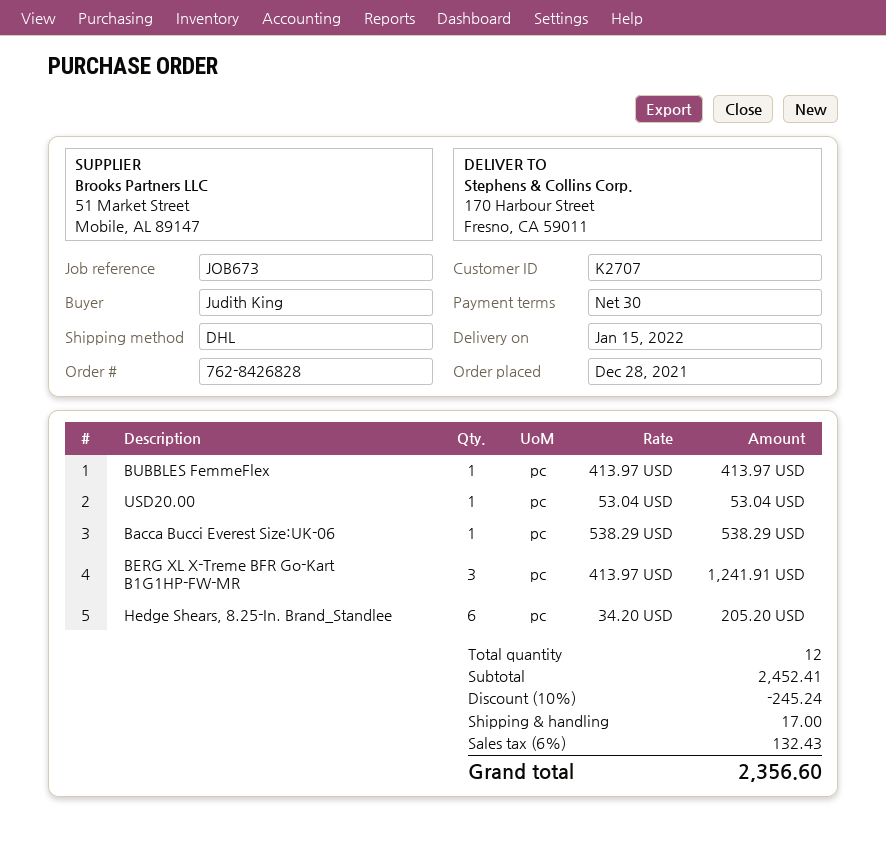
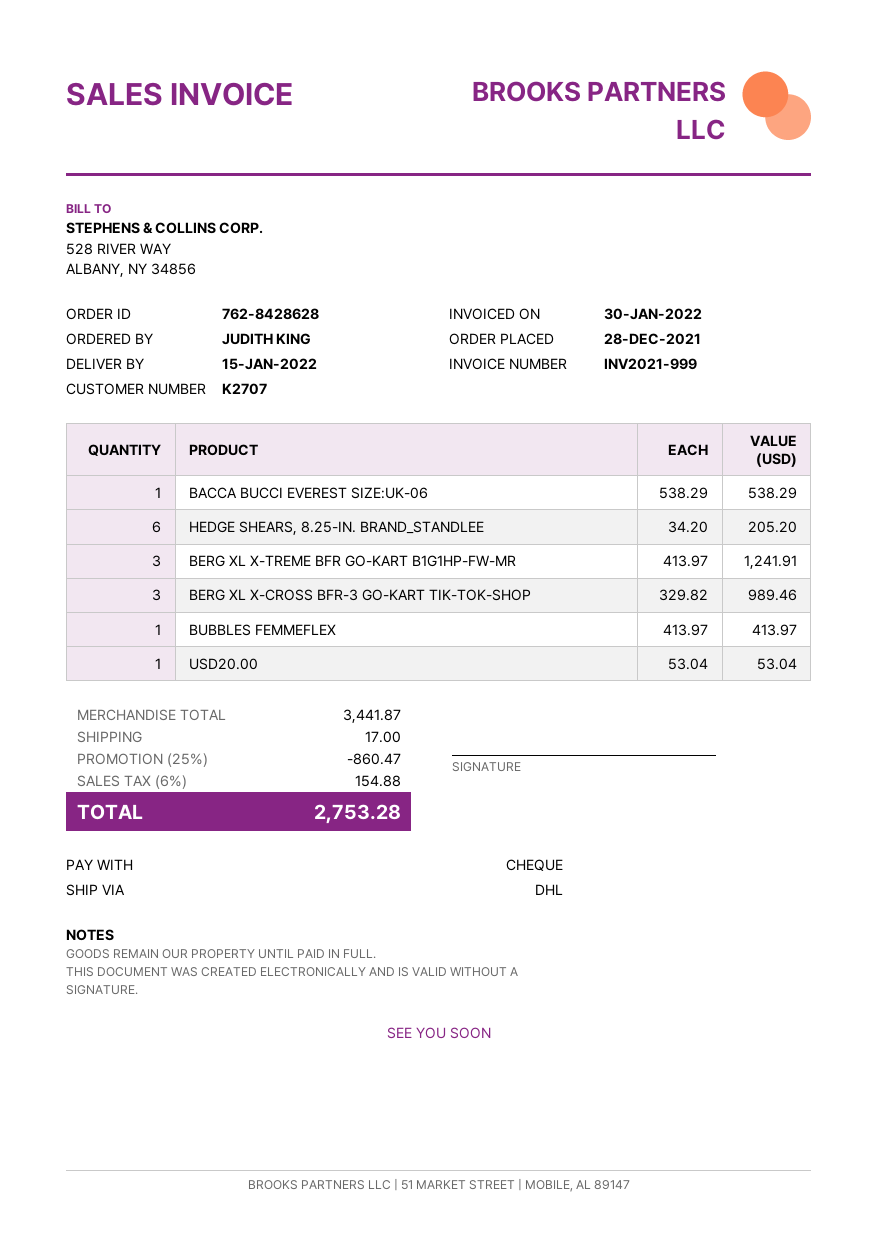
order number: 762-8426828 -> 762-8428628
BERG XL X-CROSS BFR-3 GO-KART TIK-TOK-SHOP: none -> 3 x 329.82 = 989.46
subtotal: 2452.41 -> 3441.87
discount: 10% = 245.24 -> 25% = 860.47
tax: 6% = 132.43 -> 6% = 154.88
total: 2356.60 -> 2753.28

